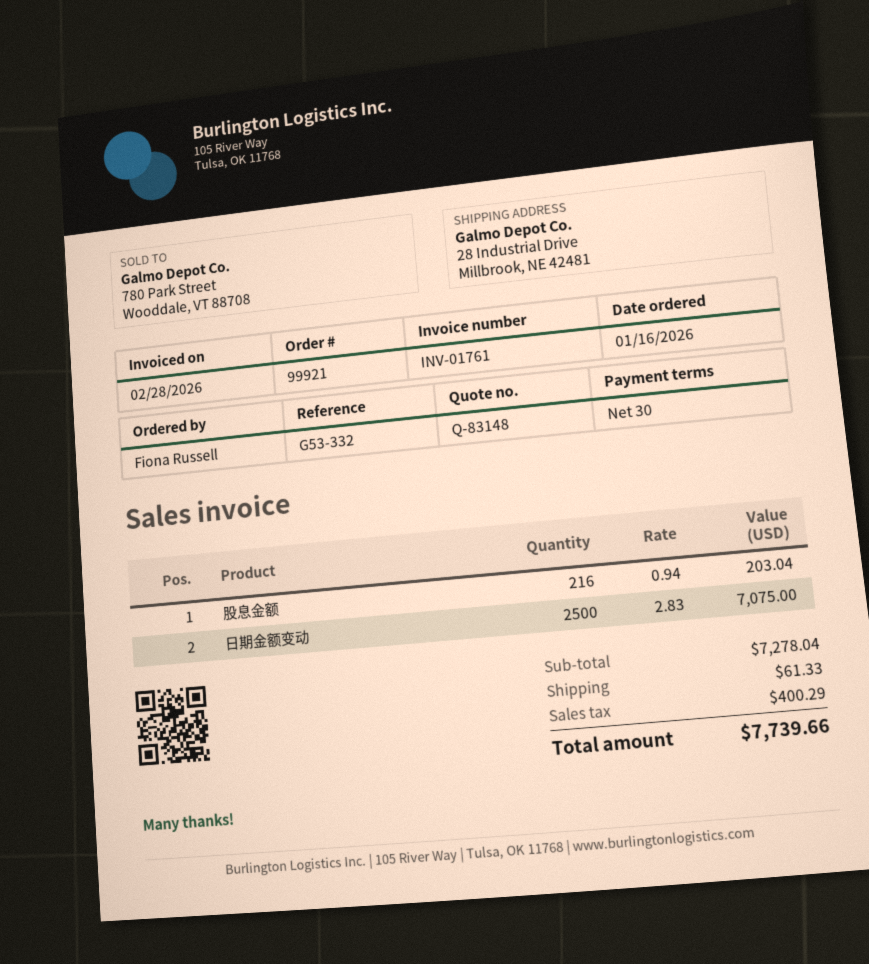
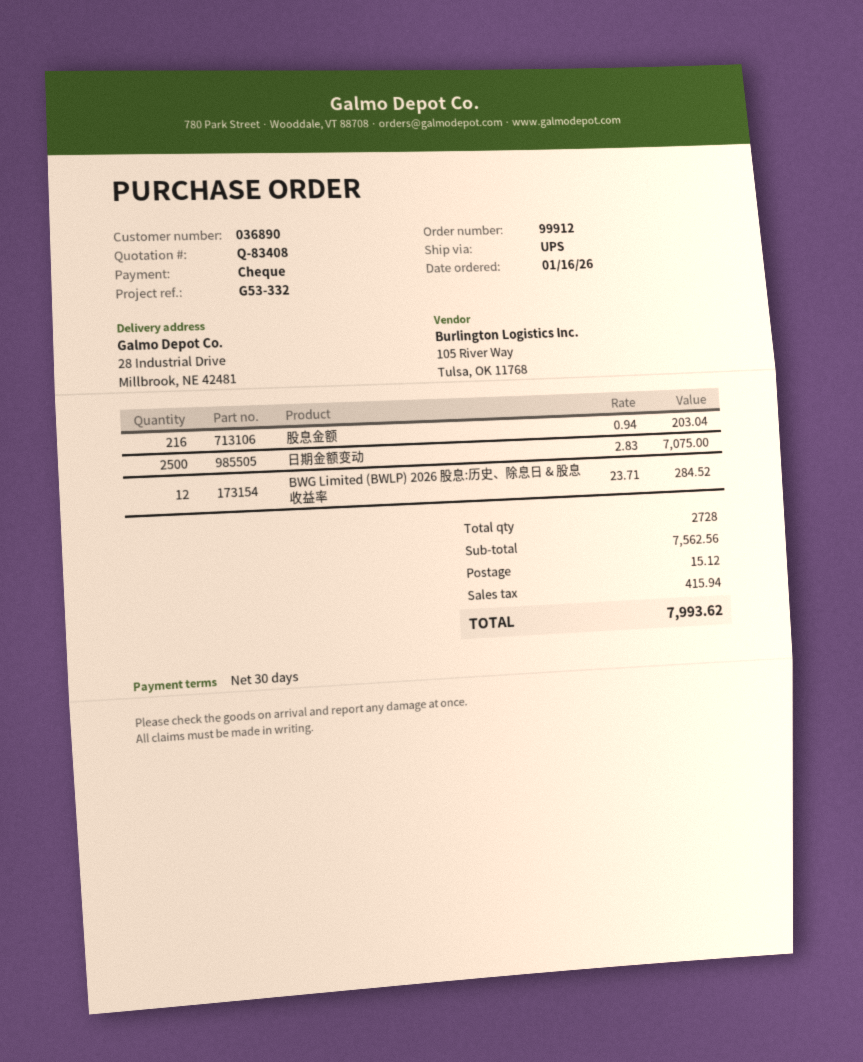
quote number: Q-83148 -> Q-83408
order number: 99921 -> 99912
BWG Limited (BWLP) 2026 股息:历史、除息日 & 股息收益率: none -> 12 x 23.71 = 284.52
subtotal: 7278.04 -> 7562.56
shipping: 61.33 -> 15.12
tax: 400.29 -> 415.94
total: 7739.66 -> 7993.62

